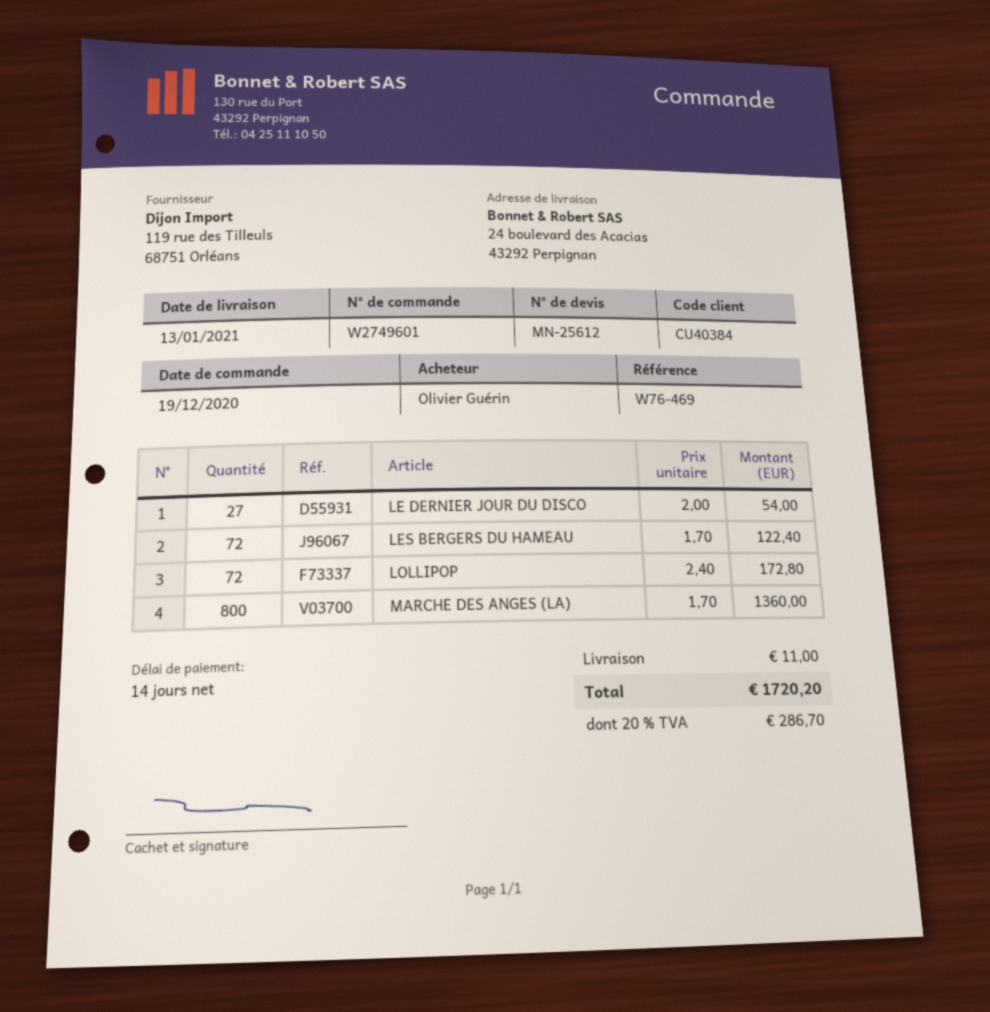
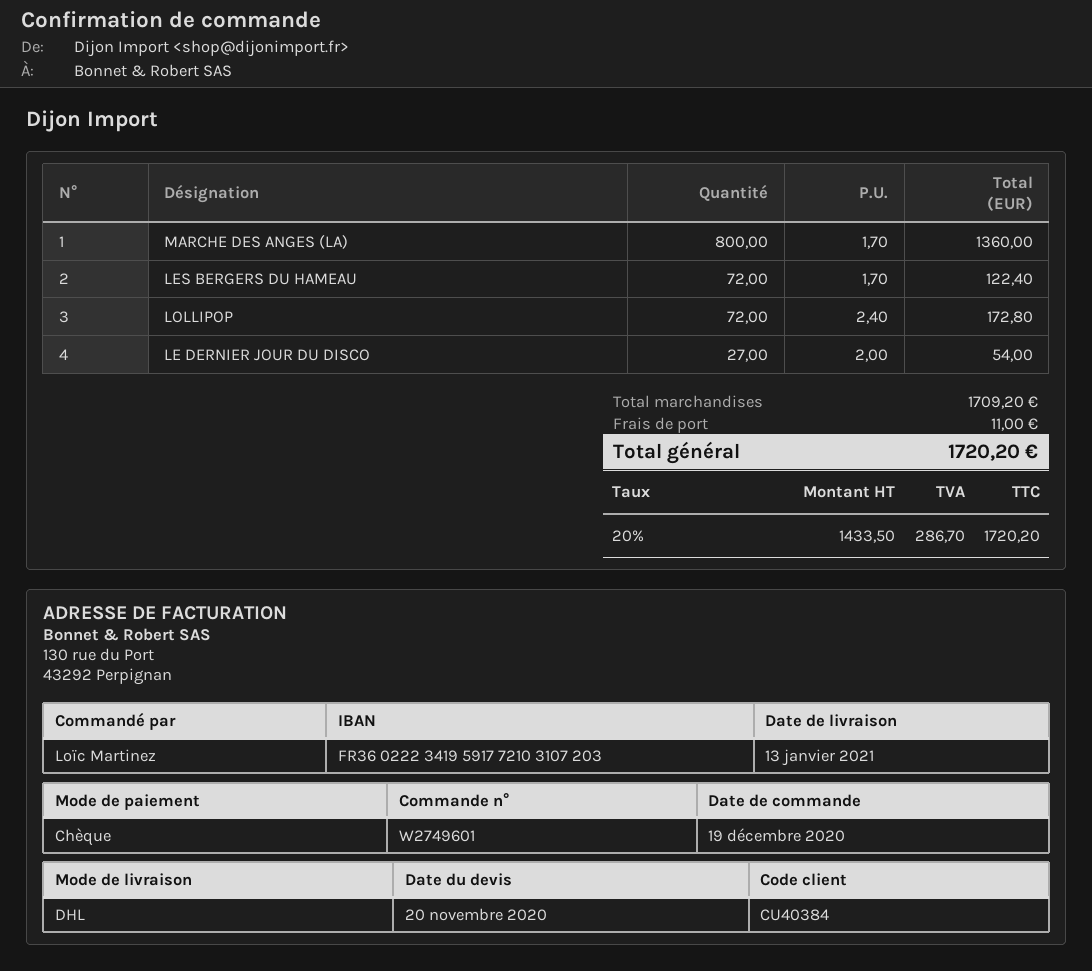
ordered by: Olivier Guérin -> Loïc Martinez

